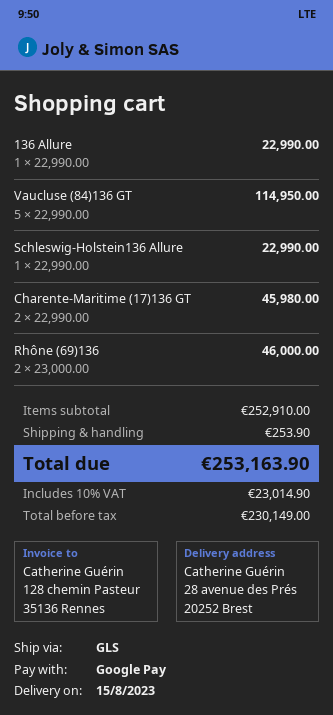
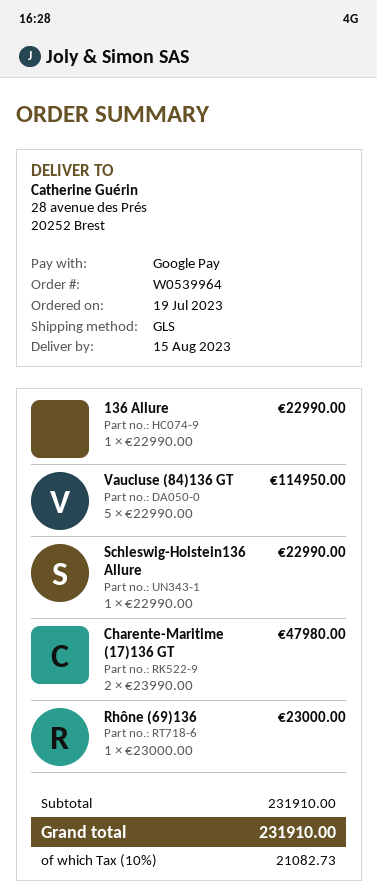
Charente-Maritime (17)136 GT: 2 x 22990.00 = 45980.00 -> 2 x 23990.00 = 47980.00
Rhône (69)136: 2 x 23000.00 = 46000.00 -> 1 x 23000.00 = 23000.00
subtotal: 252910.00 -> 231910.00
shipping: 253.90 -> none
tax: 10% = 23014.90 -> 10% = 21082.73
total: 253163.90 -> 231910.00

